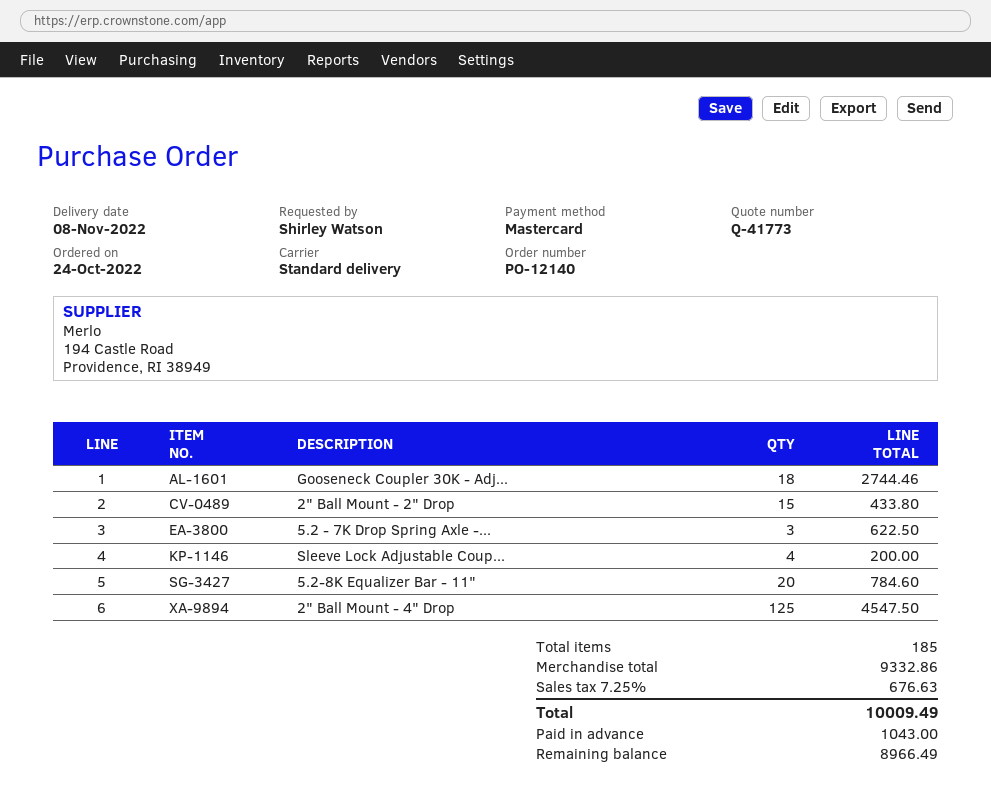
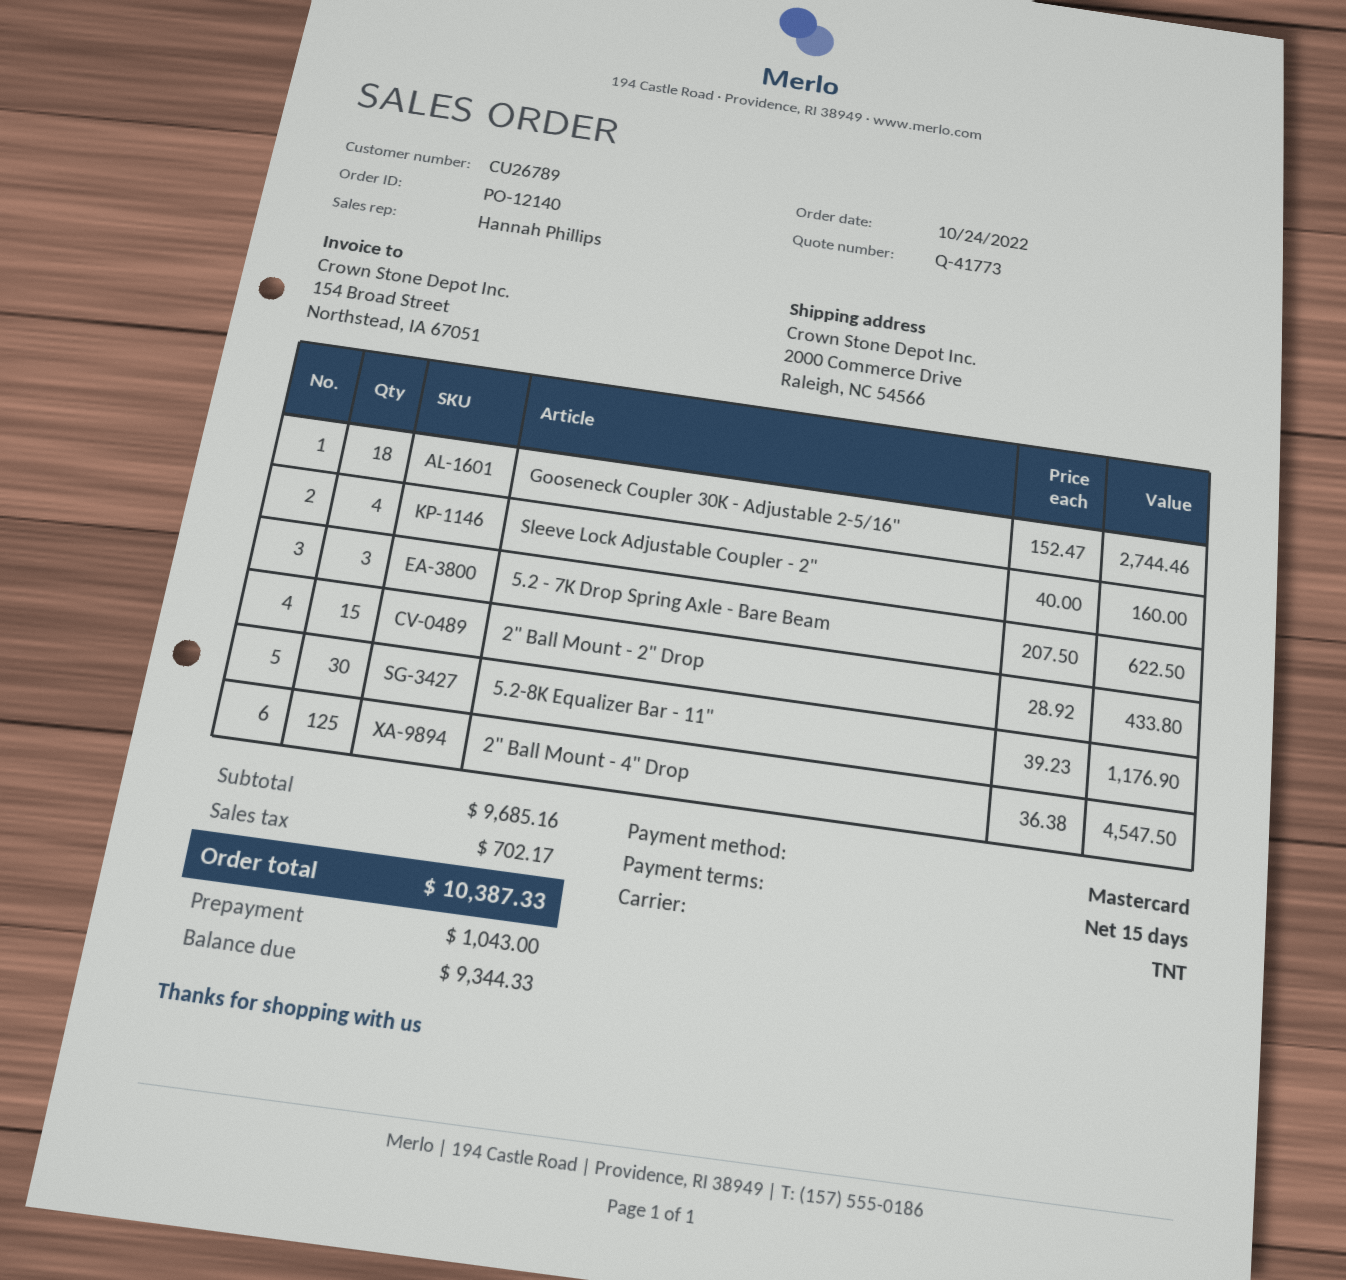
shipping method: standard -> TNT
Sleeve Lock Adjustable Coup...: 4 for 200.00 -> 4 for 160.00
5.2-8K Equalizer Bar - 11": 20 for 784.60 -> 30 for 1176.90
subtotal: 9332.86 -> 9685.16
tax: 676.63 -> 702.17
total: 10009.49 -> 10387.33
balance: 8966.49 -> 9344.33

